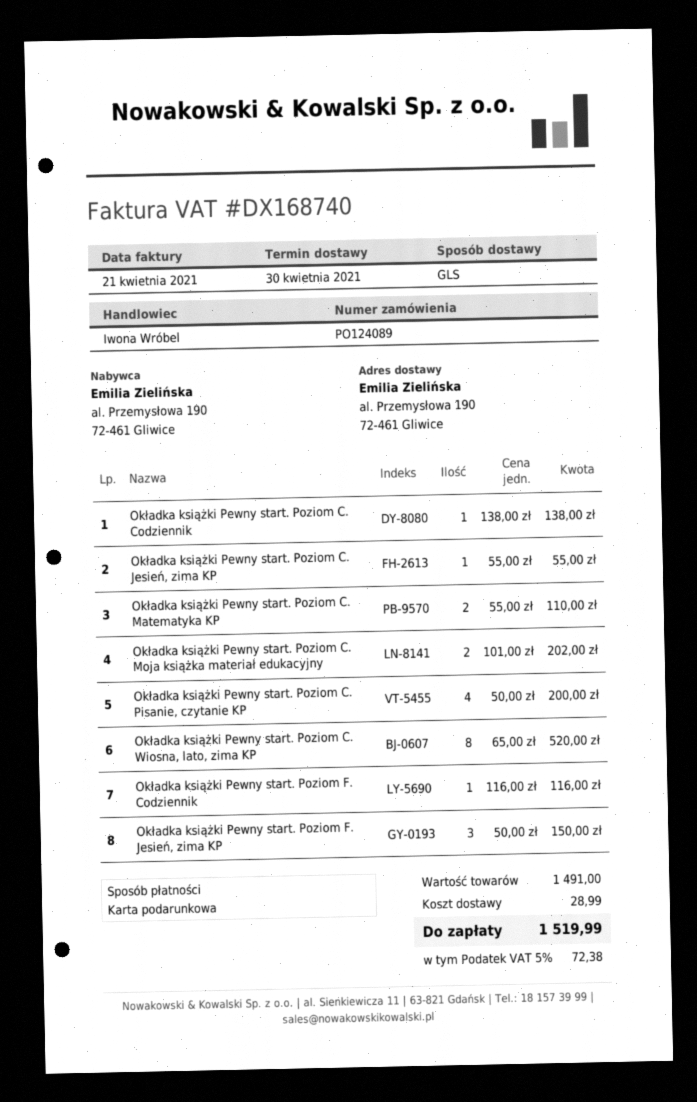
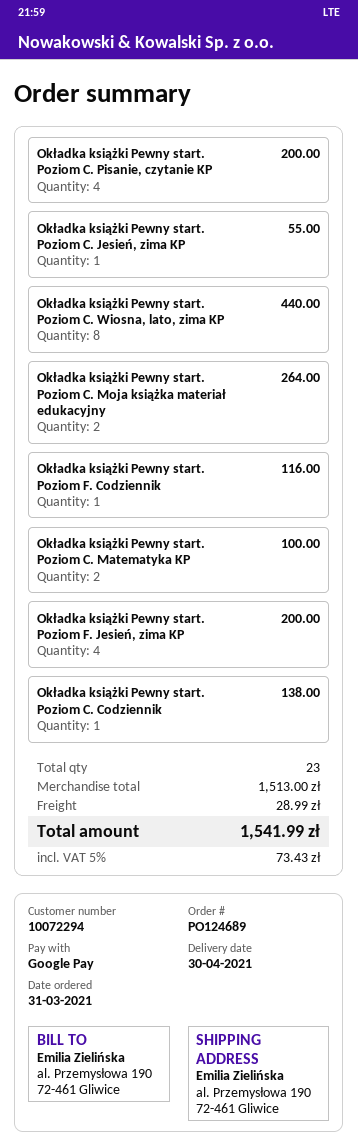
order number: PO124089 -> PO124689
payment method: gift card -> Google Pay
Okładka książki Pewny start. Poziom C. Matematyka KP: 2 for 110.00 -> 2 for 100.00
Okładka książki Pewny start. Poziom C. Moja książka materiał edukacyjny: 2 for 202.00 -> 2 for 264.00
Okładka książki Pewny start. Poziom C. Wiosna, lato, zima KP: 8 for 520.00 -> 8 for 440.00
Okładka książki Pewny start. Poziom F. Jesień, zima KP: 3 for 150.00 -> 4 for 200.00
subtotal: 1491.00 -> 1513.00
tax: 5% = 72.38 -> 5% = 73.43
total: 1519.99 -> 1541.99

